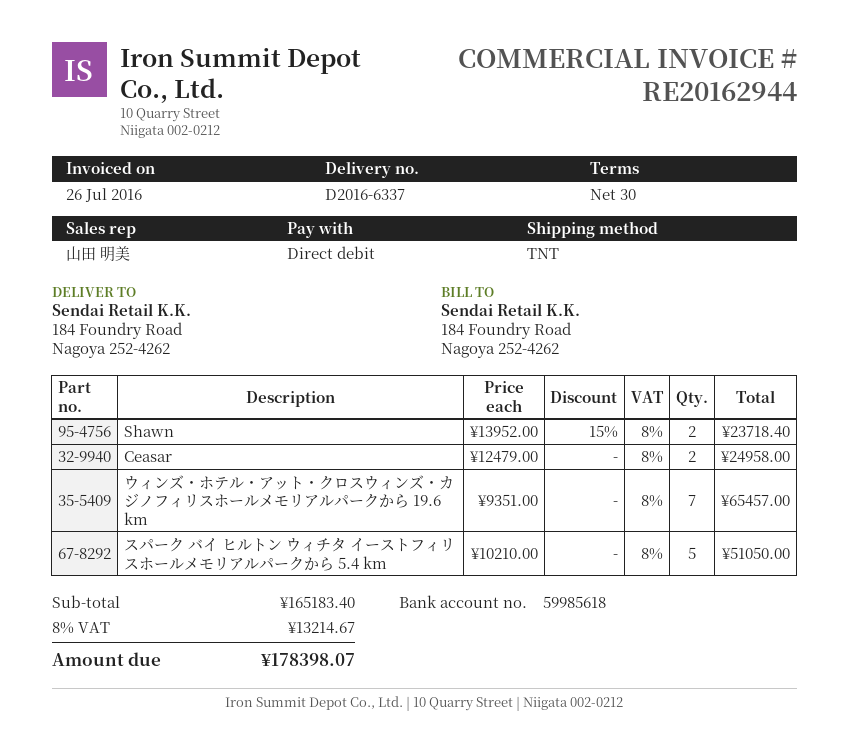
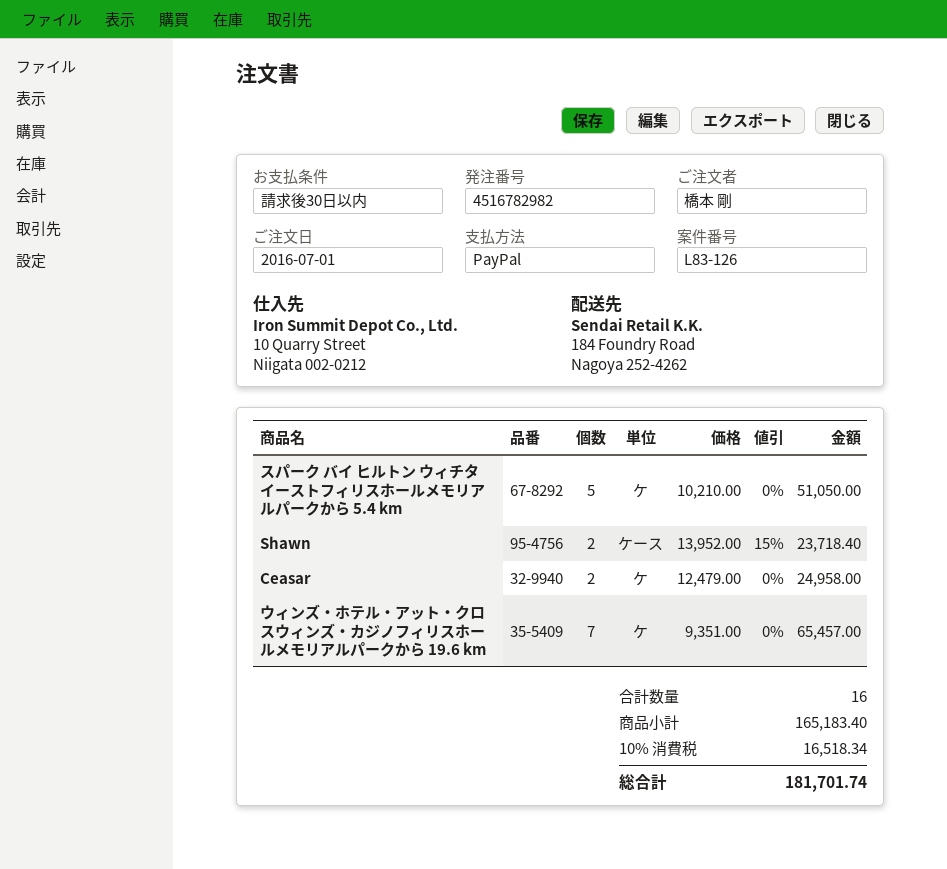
payment method: direct debit -> PayPal
tax: 8% = 13214.67 -> 10% = 16518.34
total: 178398.07 -> 181701.74

